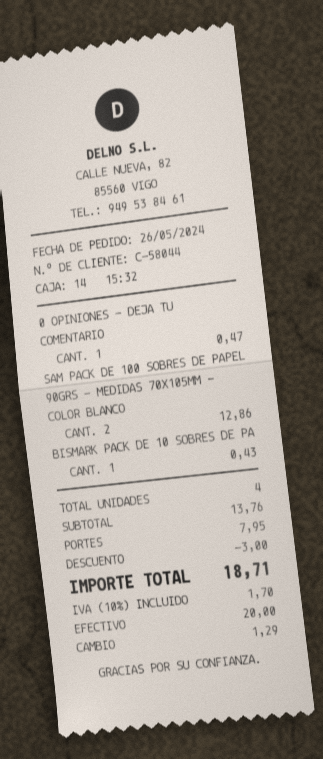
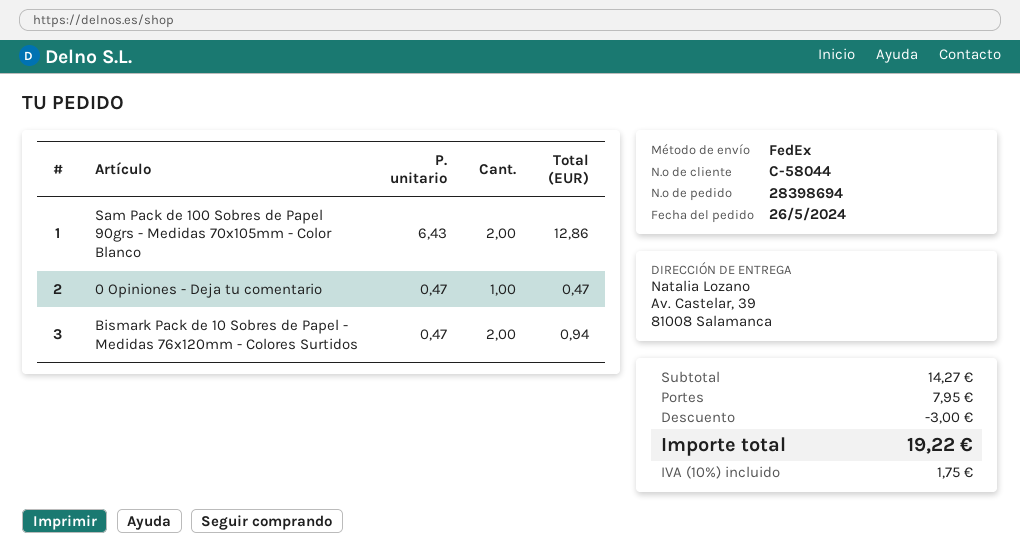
BISMARK PACK DE 10 SOBRES DE PA: 1 for 0.43 -> none
Bismark Pack de 10 Sobres de Papel - Medidas 76x120mm - Colores Surtidos: none -> 2 for 0.94
subtotal: 13.76 -> 14.27
tax: 10% = 1.70 -> 10% = 1.75
total: 18.71 -> 19.22

